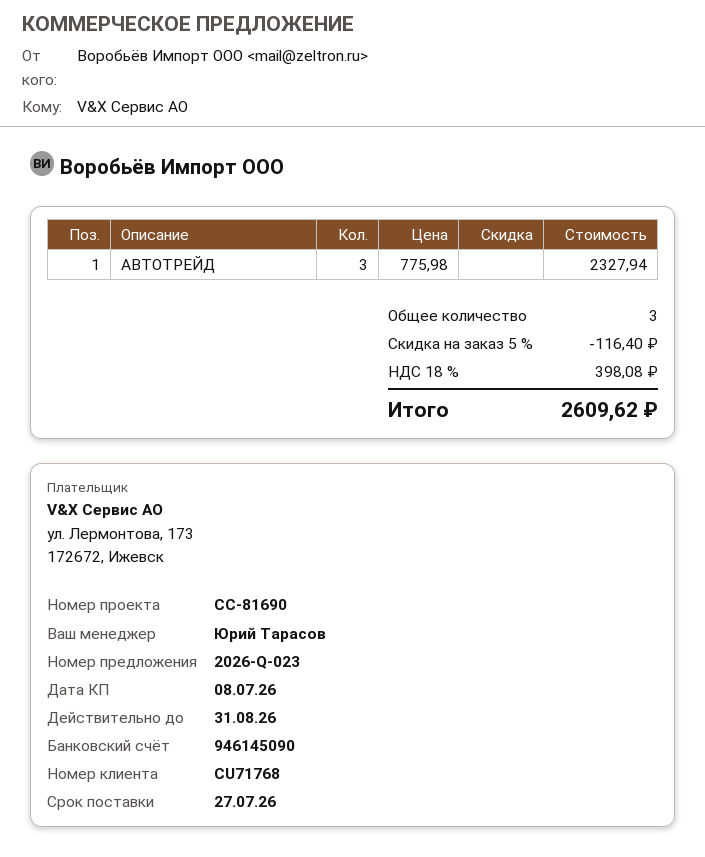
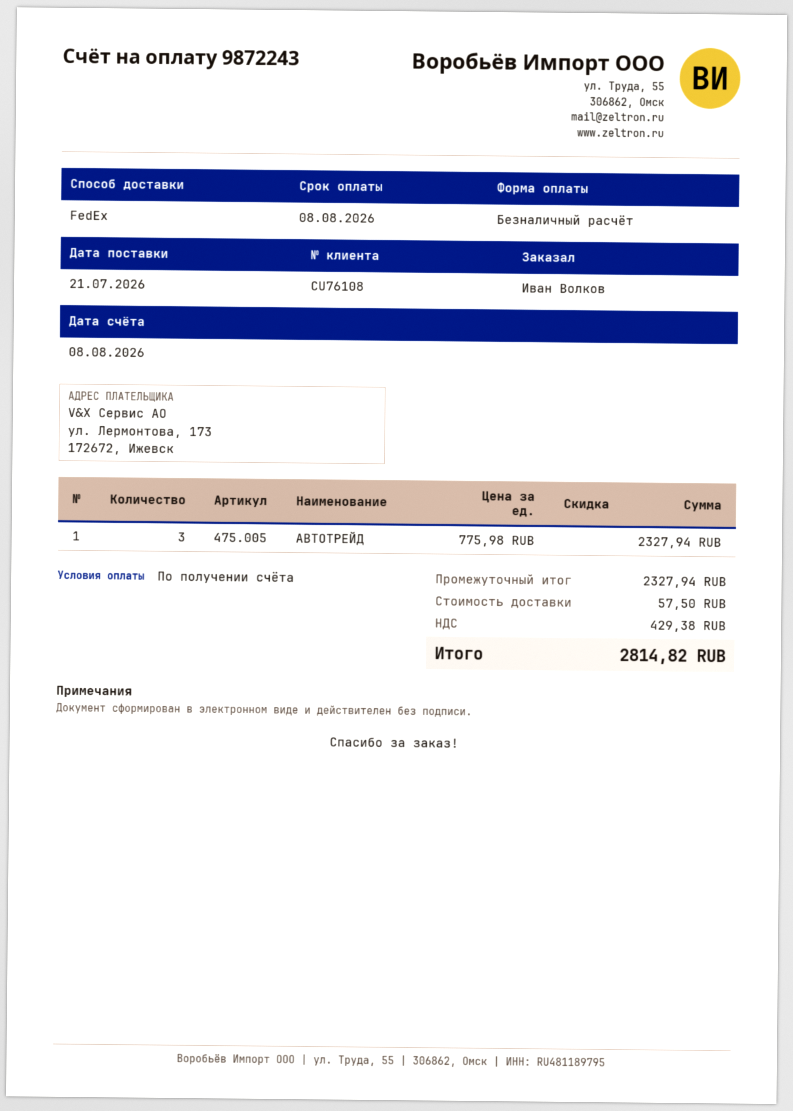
delivery date: 2026-07-27 -> 2026-07-21
customer number: CU71768 -> CU76108
discount: 5% = 116.40 -> none
shipping: none -> 57.50
tax: 398.08 -> 429.38
total: 2609.62 -> 2814.82

